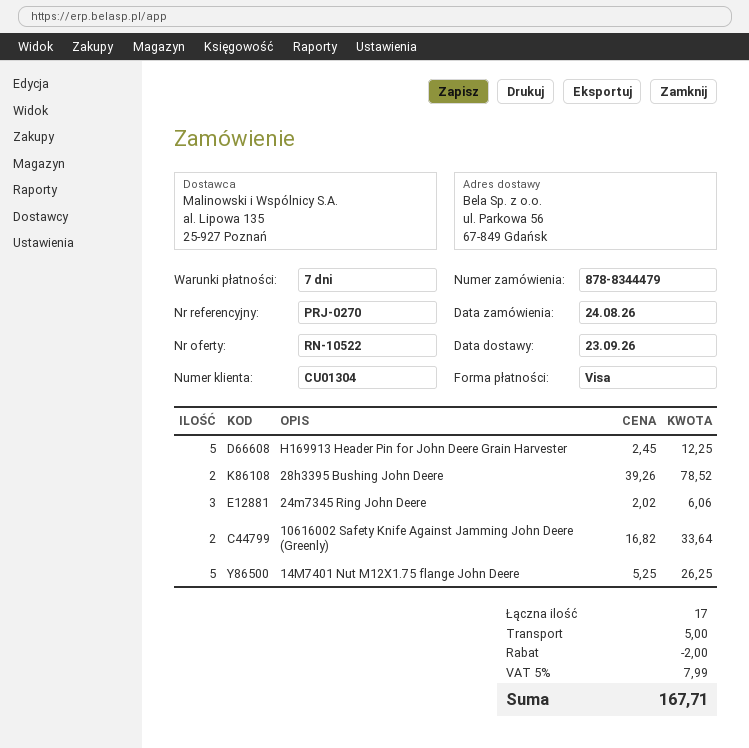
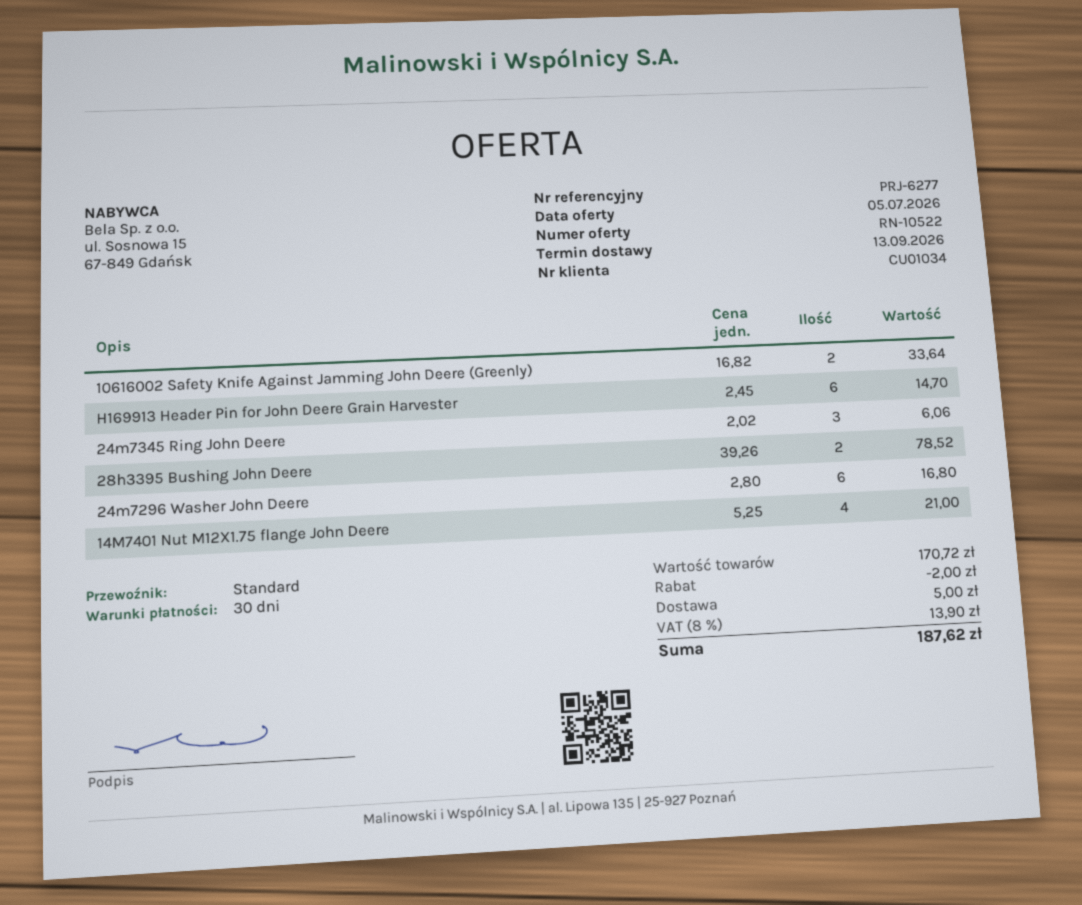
delivery date: 2026-09-23 -> 2026-09-13
payment terms: 7 days -> 30 days
customer number: CU01304 -> CU01034
reference: PRJ-0270 -> PRJ-6277
H169913 Header Pin for John Deere Grain Harvester: 5 x 2.45 = 12.25 -> 6 x 2.45 = 14.70
14M7401 Nut M12X1.75 flange John Deere: 5 x 5.25 = 26.25 -> 4 x 5.25 = 21.00
24m7296 Washer John Deere: none -> 6 x 2.80 = 16.80
tax: 5% = 7.99 -> 8% = 13.90
total: 167.71 -> 187.62

